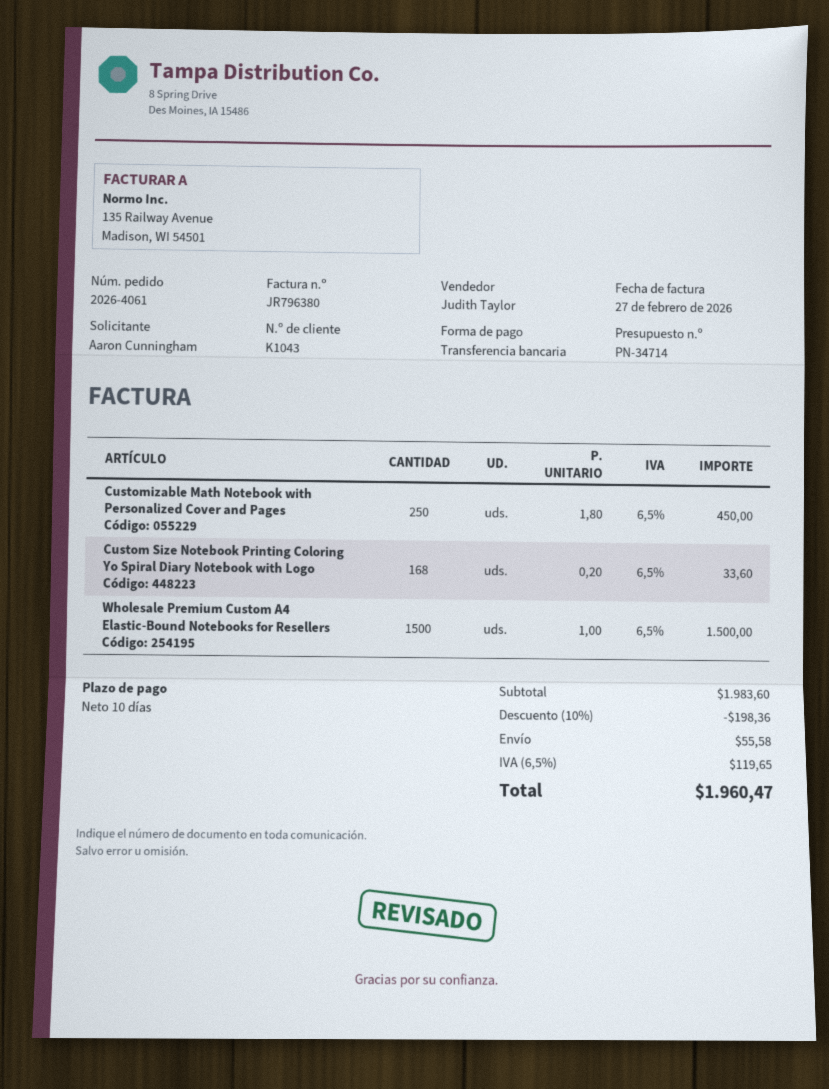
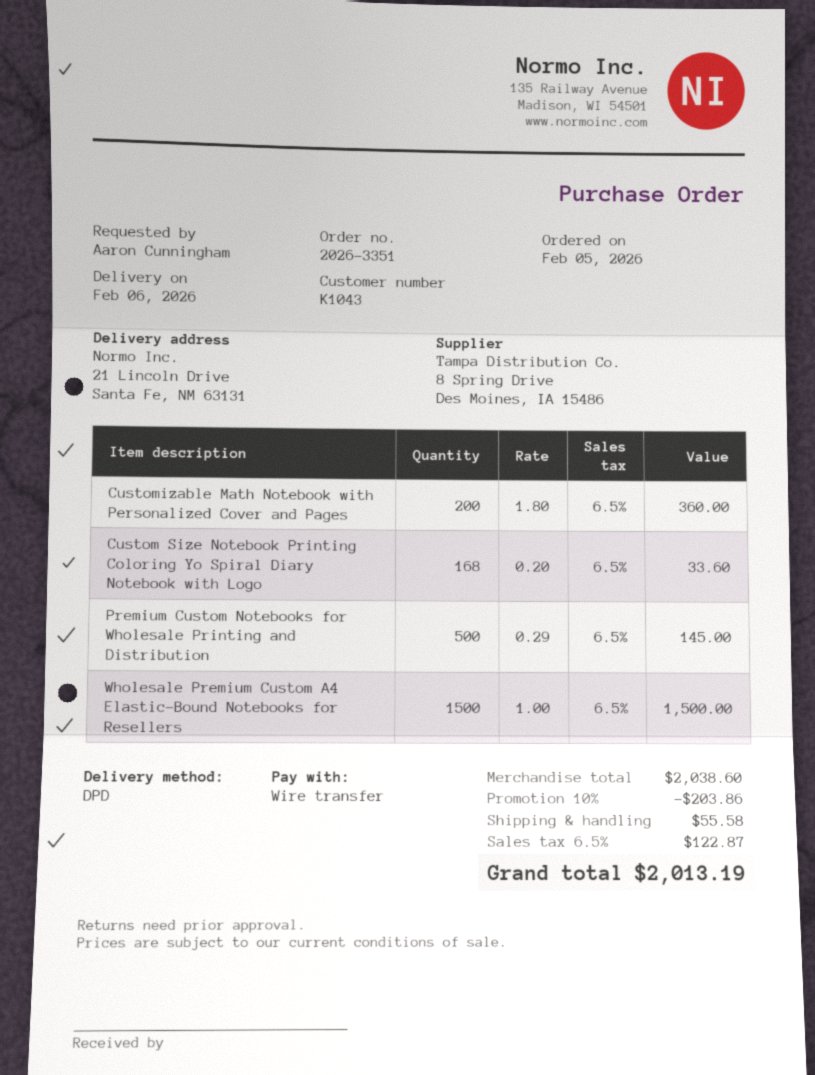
order number: 2026-4061 -> 2026-3351
Customizable Math Notebook with Personalized Cover and Pages: 250 x 1.80 = 450.00 -> 200 x 1.80 = 360.00
Premium Custom Notebooks for Wholesale Printing and Distribution: none -> 500 x 0.29 = 145.00
subtotal: 1983.60 -> 2038.60
discount: 10% = 198.36 -> 10% = 203.86
tax: 6.5% = 119.65 -> 6.5% = 122.87
total: 1960.47 -> 2013.19

